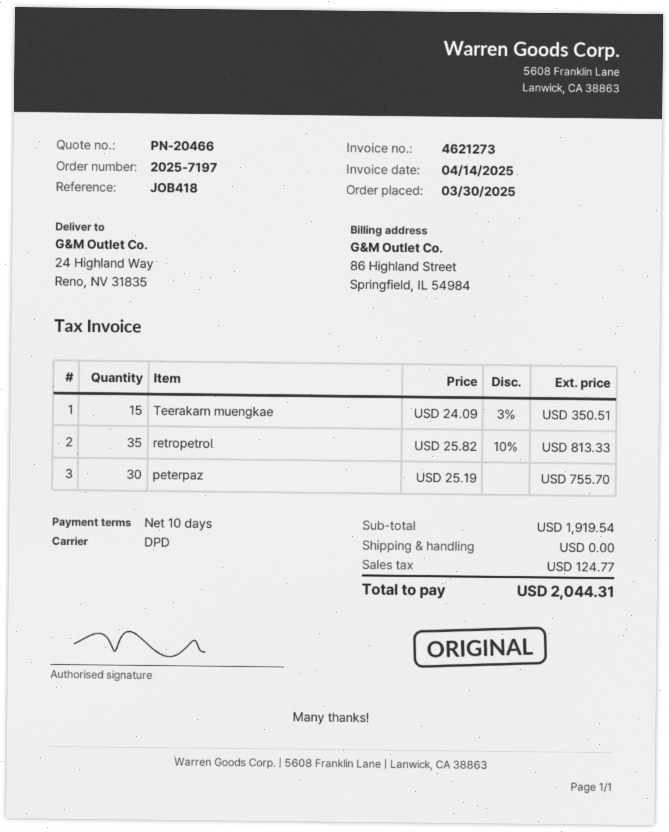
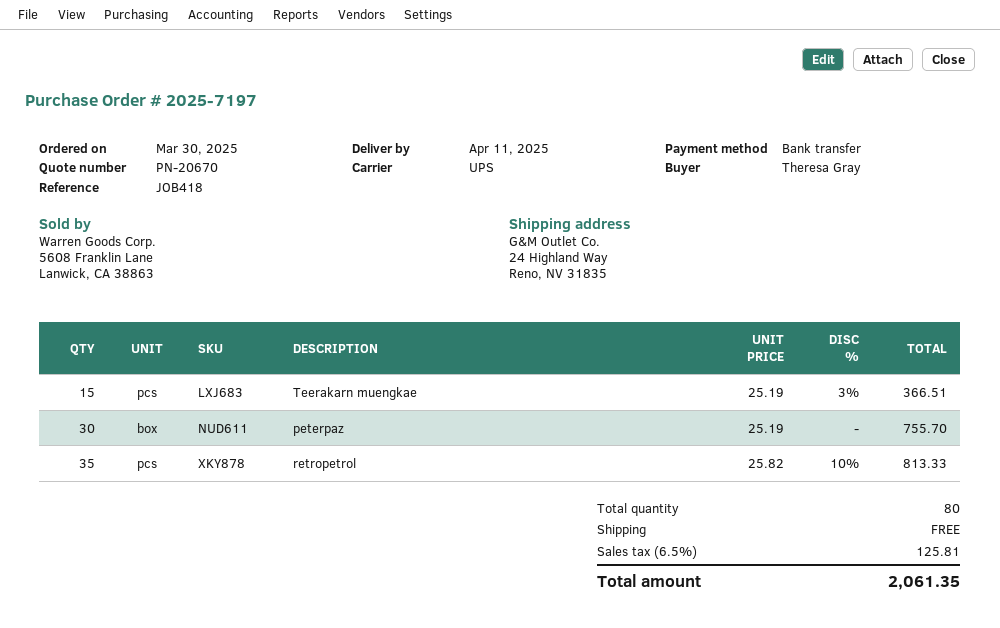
quote number: PN-20466 -> PN-20670
shipping method: DPD -> UPS
Teerakarn muengkae: 15 x 24.09 - 3% = 350.51 -> 15 x 25.19 - 3% = 366.51
tax: 124.77 -> 125.81
total: 2044.31 -> 2061.35

